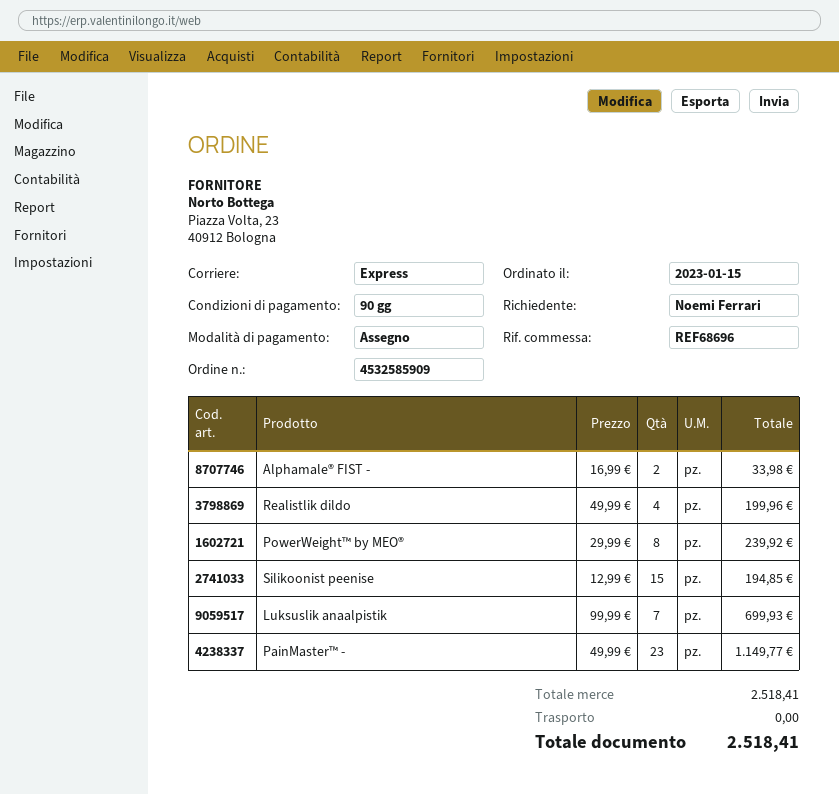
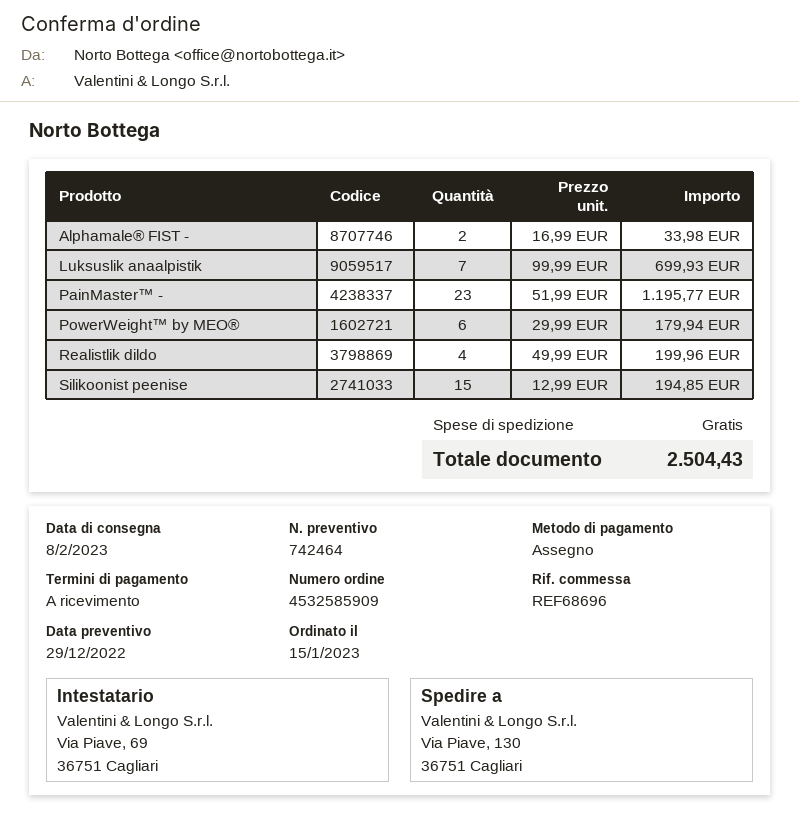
payment terms: 90 days -> on receipt
PowerWeight™ by MEO®: 8 x 29.99 = 239.92 -> 6 x 29.99 = 179.94
PainMaster™ -: 23 x 49.99 = 1149.77 -> 23 x 51.99 = 1195.77
total: 2518.41 -> 2504.43

